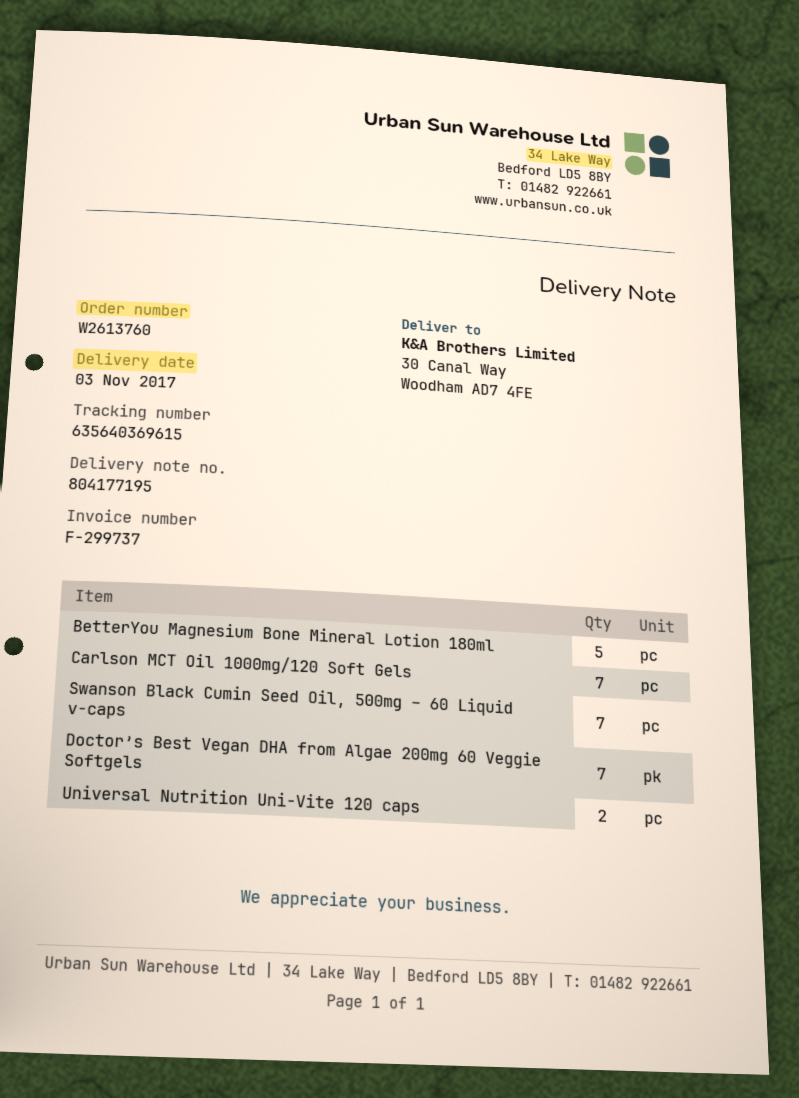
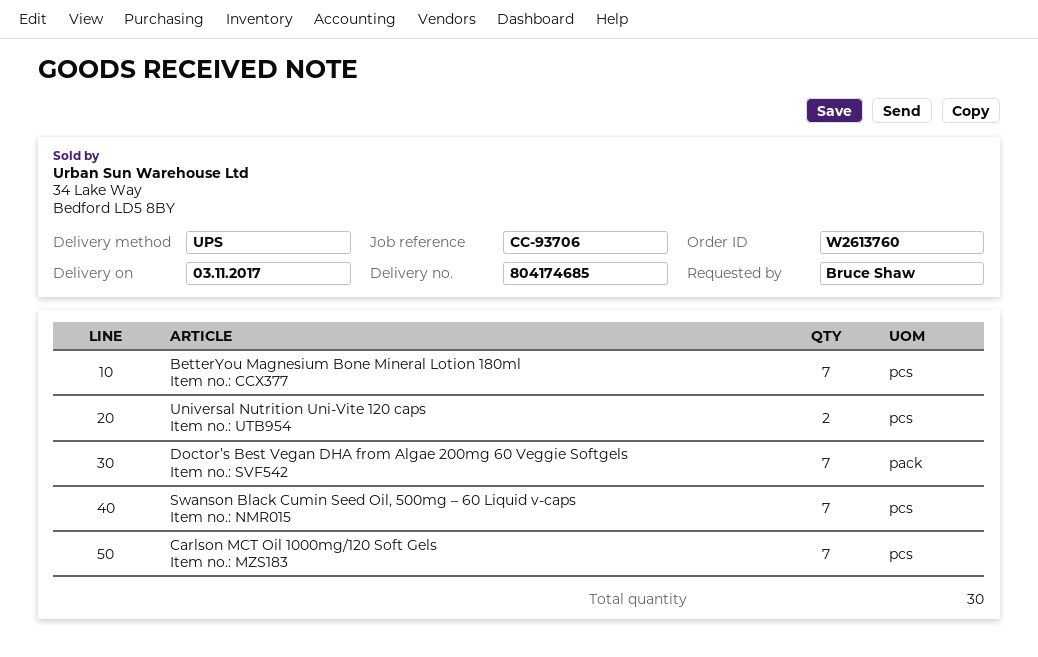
delivery note number: 804177195 -> 804174685
BetterYou Magnesium Bone Mineral Lotion 180ml: 5 -> 7

